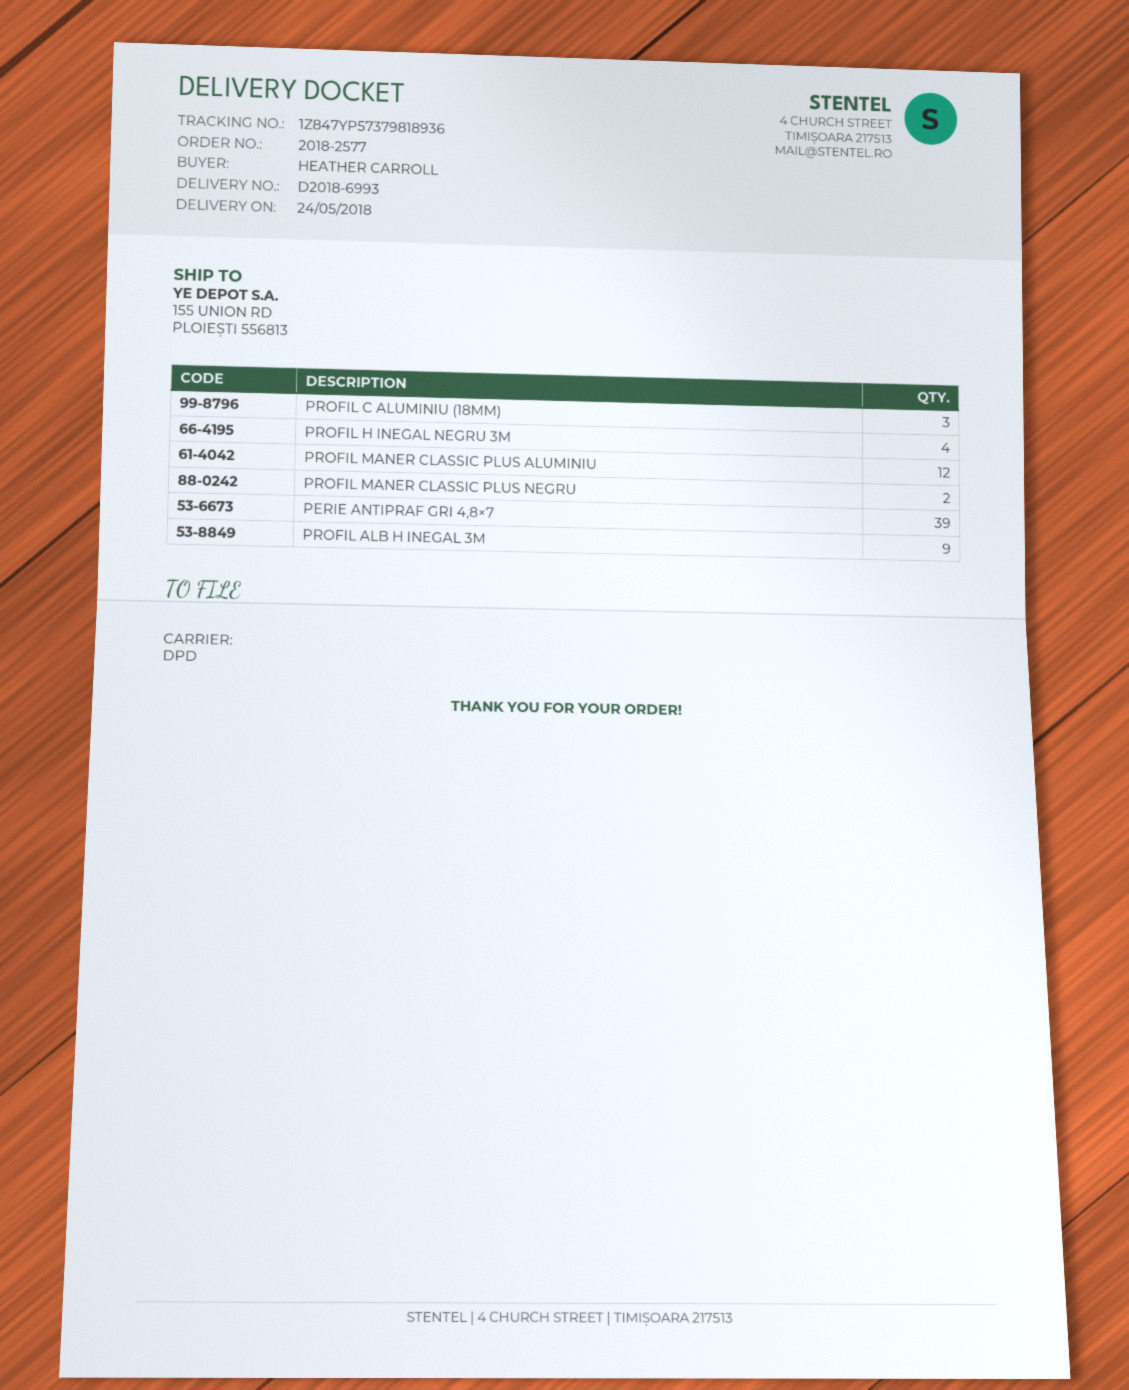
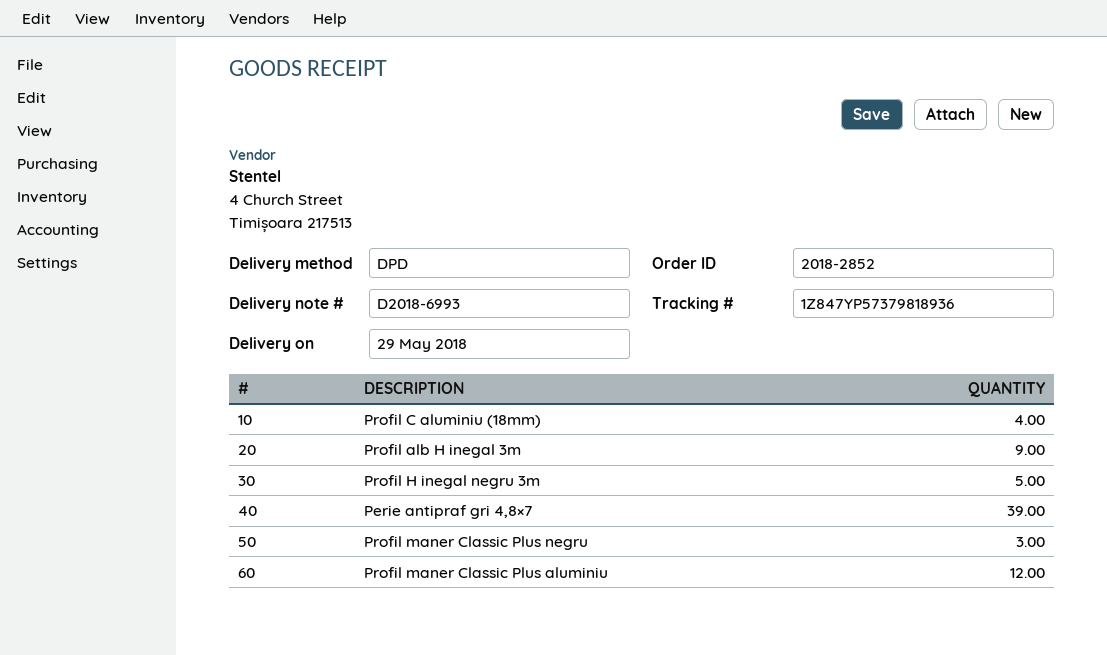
order number: 2018-2577 -> 2018-2852
delivery date: 2018-05-24 -> 2018-05-29
PROFIL C ALUMINIU (18MM): 3 -> 4
PROFIL H INEGAL NEGRU 3M: 4 -> 5
PROFIL MANER CLASSIC PLUS NEGRU: 2 -> 3

